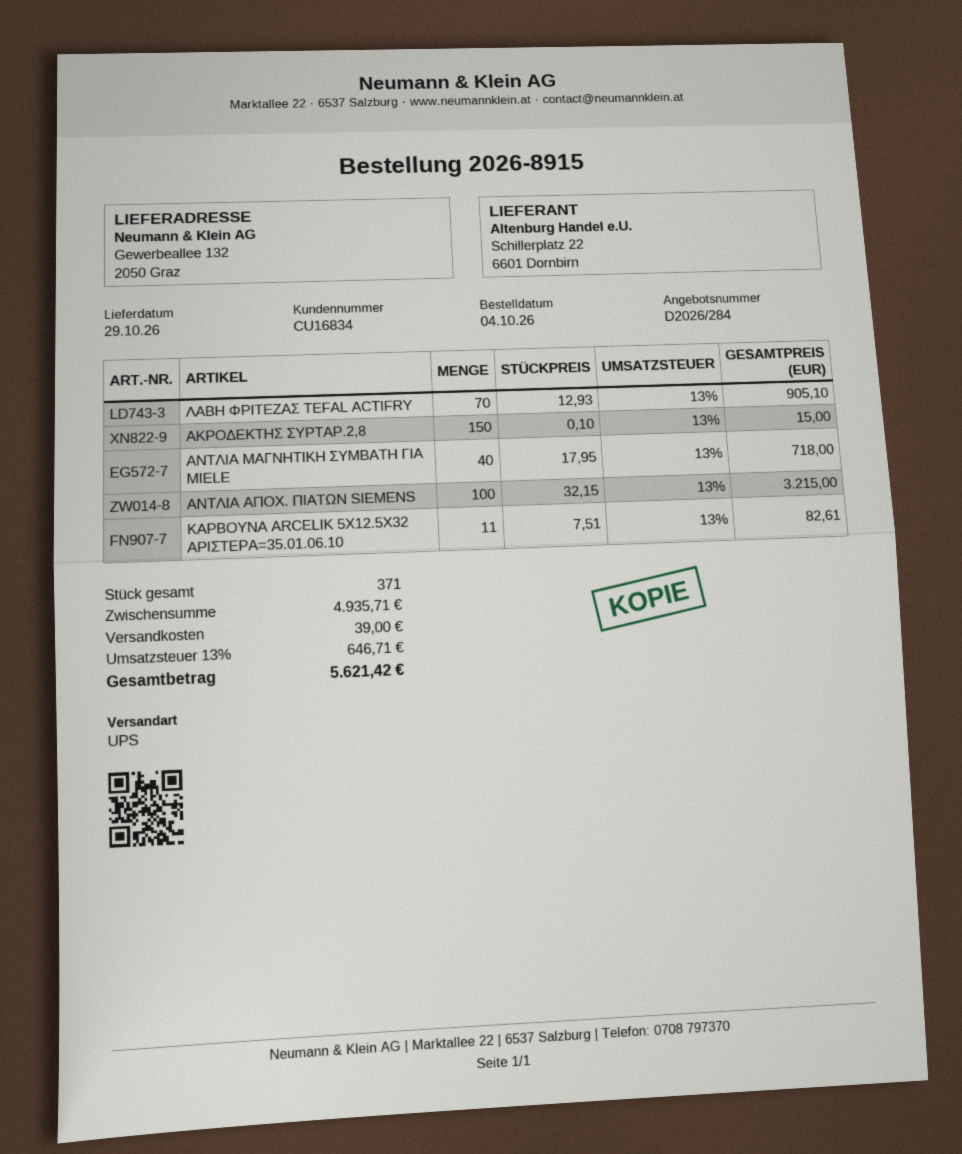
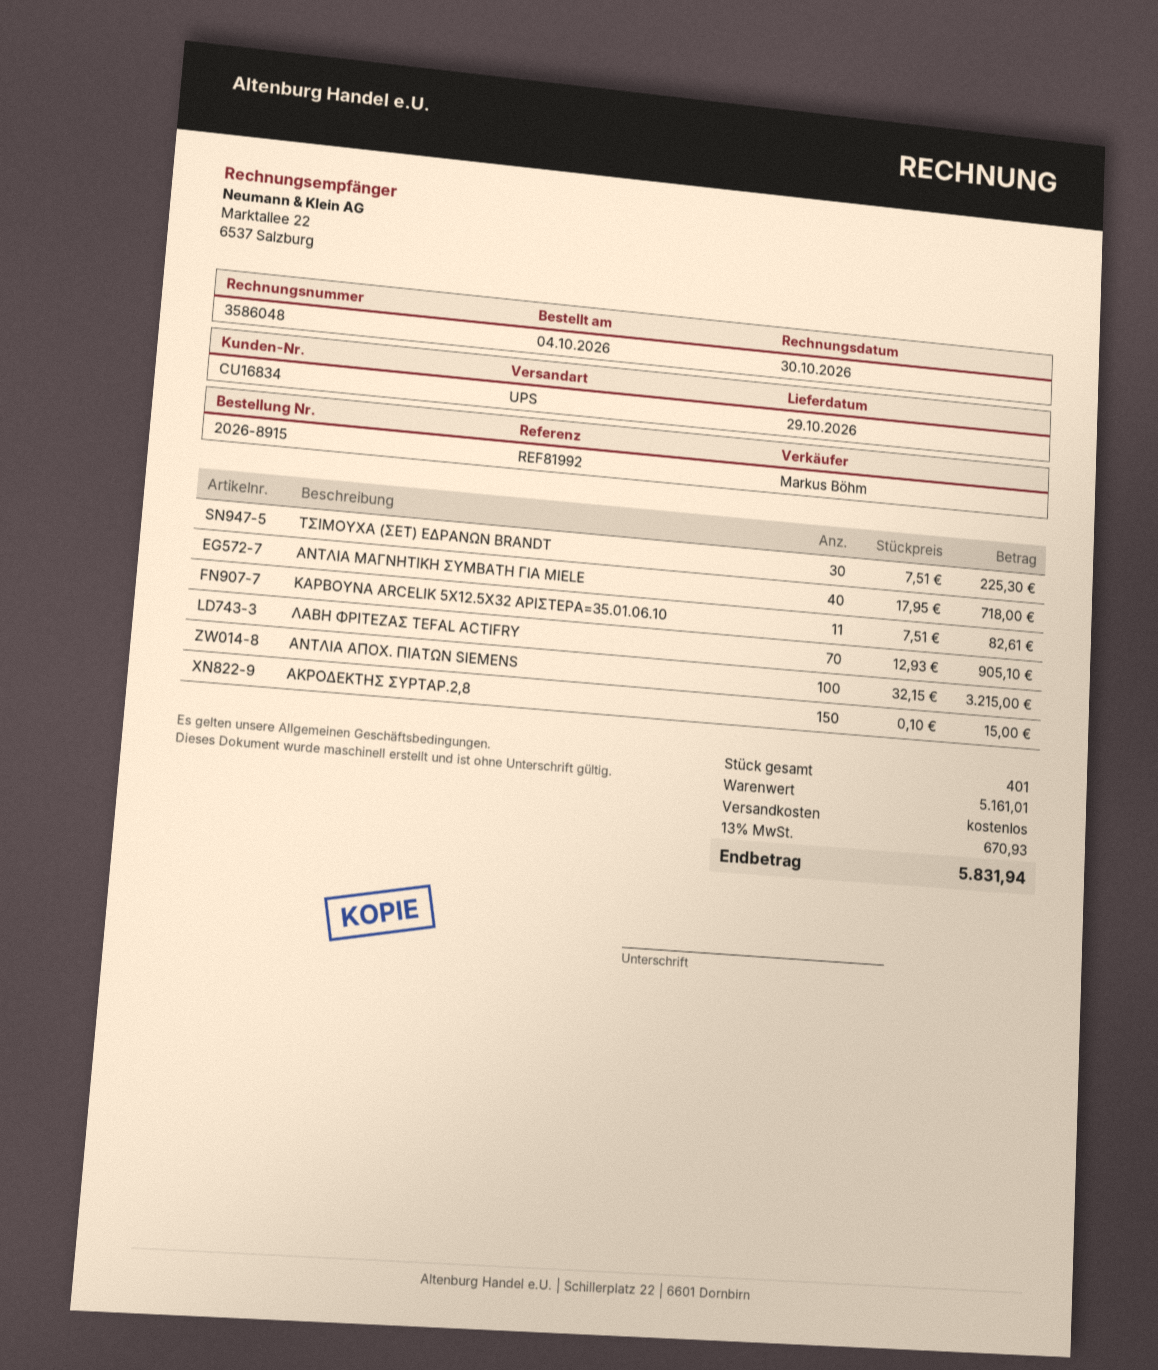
ΤΣΙΜΟΥΧΑ (ΣΕΤ) ΕΔΡΑΝΩΝ ΒRANDT: none -> 30 x 7.51 = 225.30
total quantity: 371 -> 401
subtotal: 4935.71 -> 5161.01
shipping: 39.00 -> 0.00
tax: 13% = 646.71 -> 13% = 670.93
total: 5621.42 -> 5831.94

